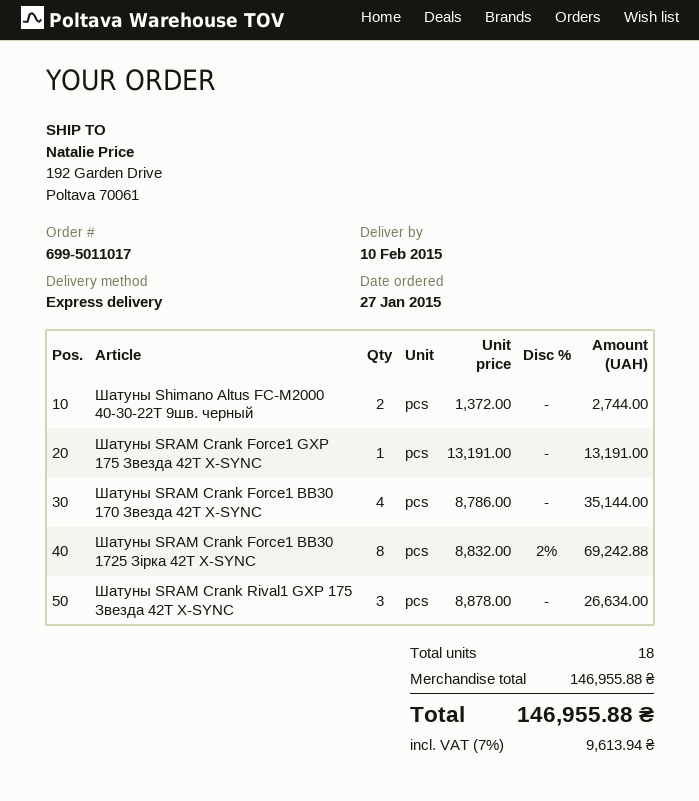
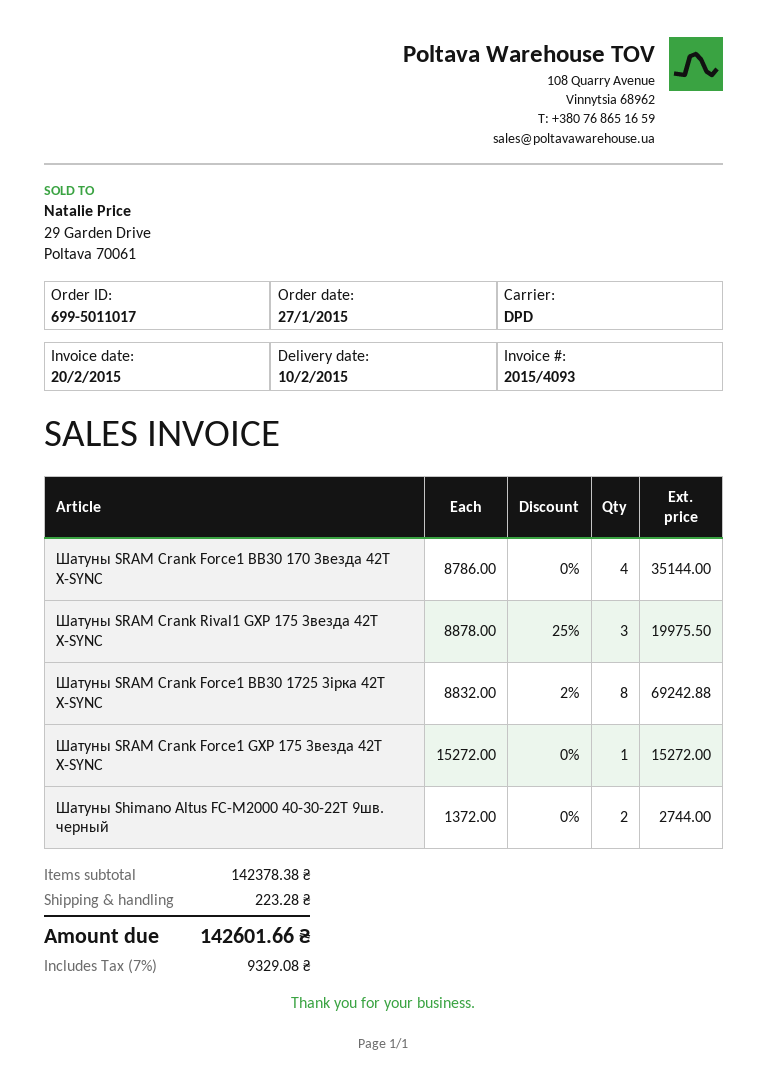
shipping method: express -> DPD
Шатуны SRAM Crank Force1 GXP 175 Звезда 42T X-SYNC: 1 x 13191.00 = 13191.00 -> 1 x 15272.00 = 15272.00
Шатуны SRAM Crank Rival1 GXP 175 Звезда 42T X-SYNC: 3 x 8878.00 = 26634.00 -> 3 x 8878.00 - 25% = 19975.50
subtotal: 146955.88 -> 142378.38
shipping: none -> 223.28
tax: 7% = 9613.94 -> 7% = 9329.08
total: 146955.88 -> 142601.66

